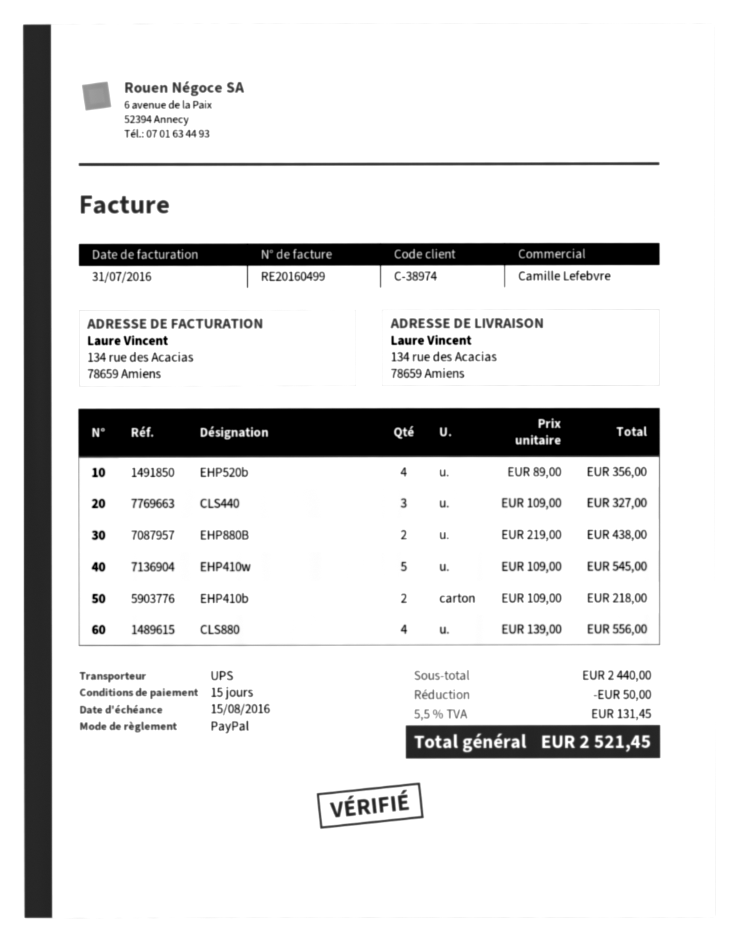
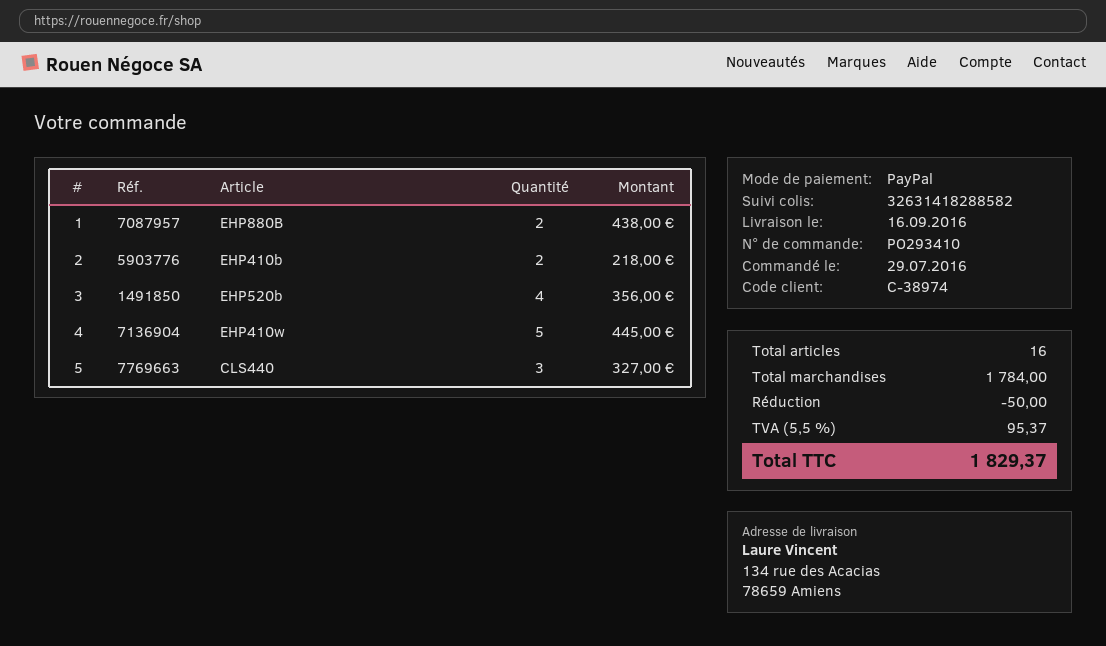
EHP410w: 5 for 545.00 -> 5 for 445.00
CLS880: 4 for 556.00 -> none
subtotal: 2440.00 -> 1784.00
tax: 5.5% = 131.45 -> 5.5% = 95.37
total: 2521.45 -> 1829.37

